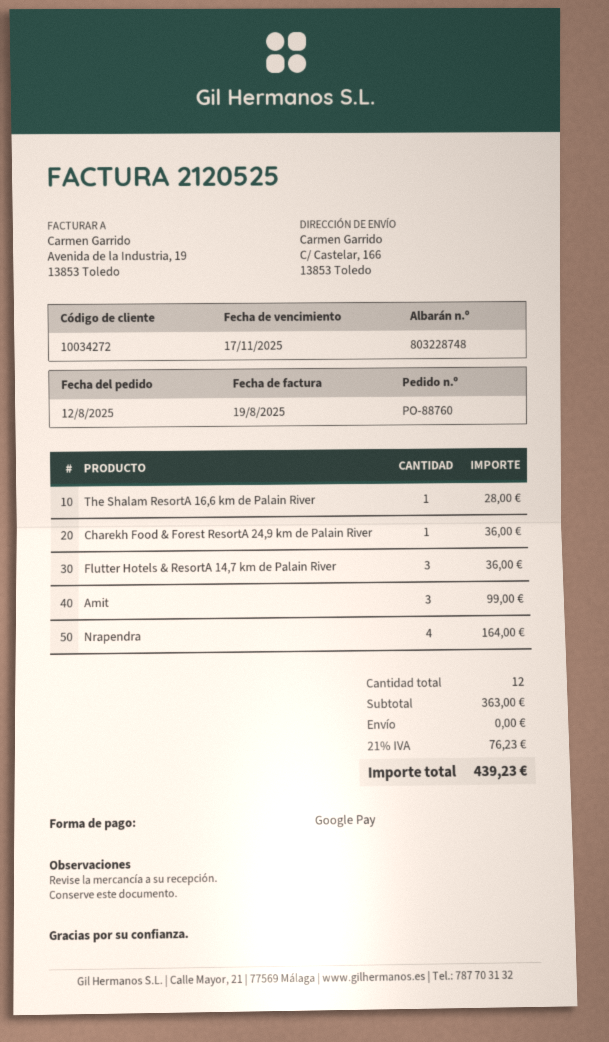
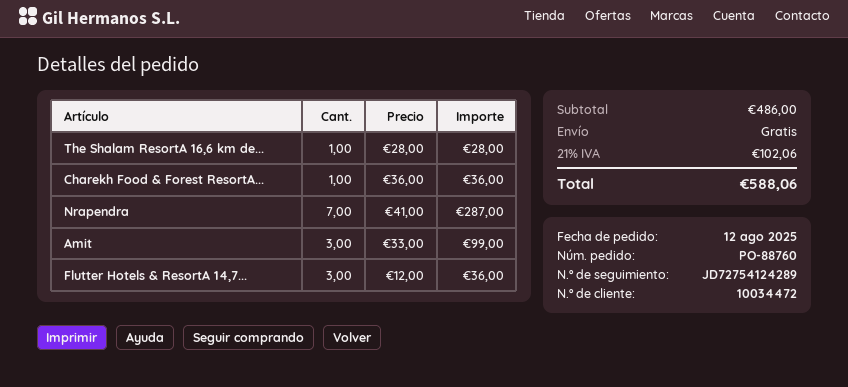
customer number: 10034272 -> 10034472
Nrapendra: 4 for 164.00 -> 7 for 287.00
subtotal: 363.00 -> 486.00
tax: 21% = 76.23 -> 21% = 102.06
total: 439.23 -> 588.06

